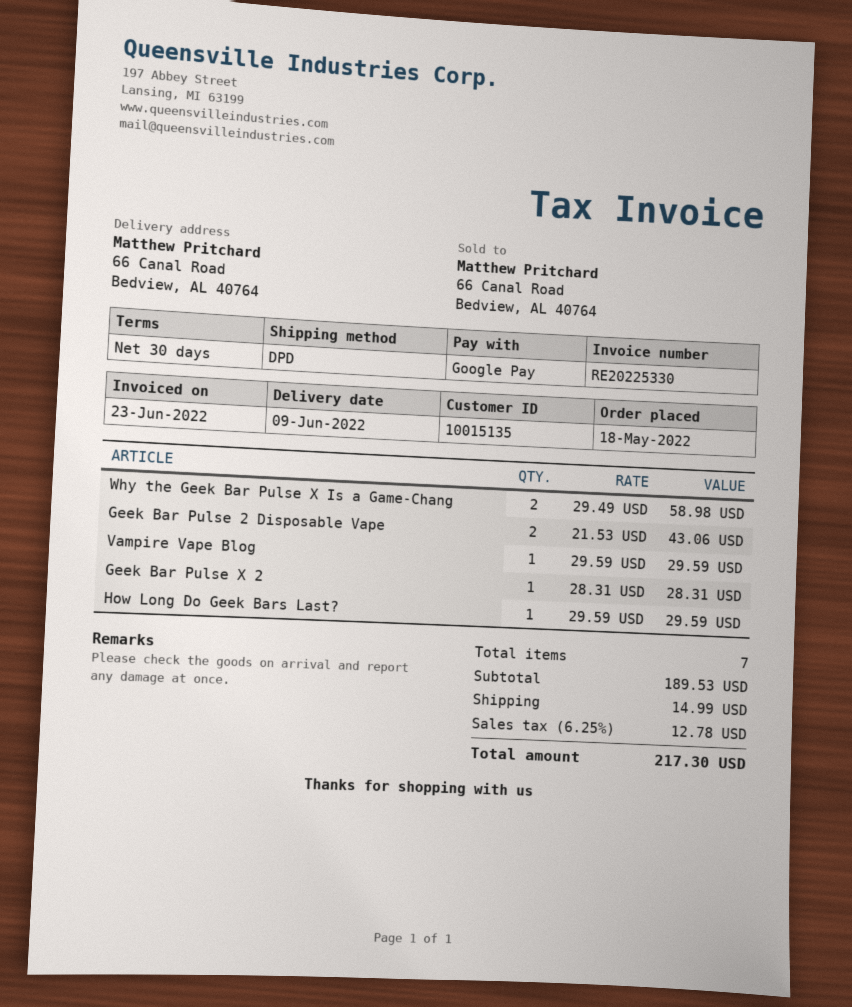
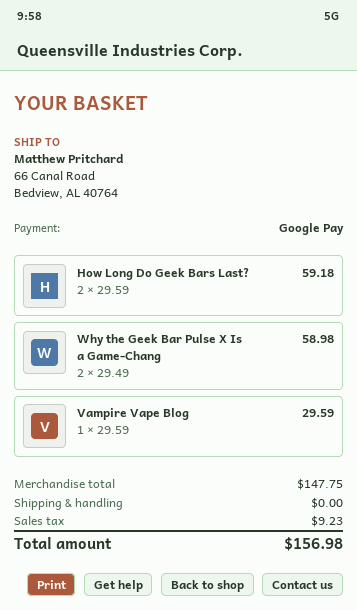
Geek Bar Pulse 2 Disposable Vape: 2 x 21.53 = 43.06 -> none
Geek Bar Pulse X 2: 1 x 28.31 = 28.31 -> none
How Long Do Geek Bars Last?: 1 x 29.59 = 29.59 -> 2 x 29.59 = 59.18
subtotal: 189.53 -> 147.75
shipping: 14.99 -> 0.00
tax: 12.78 -> 9.23
total: 217.30 -> 156.98

